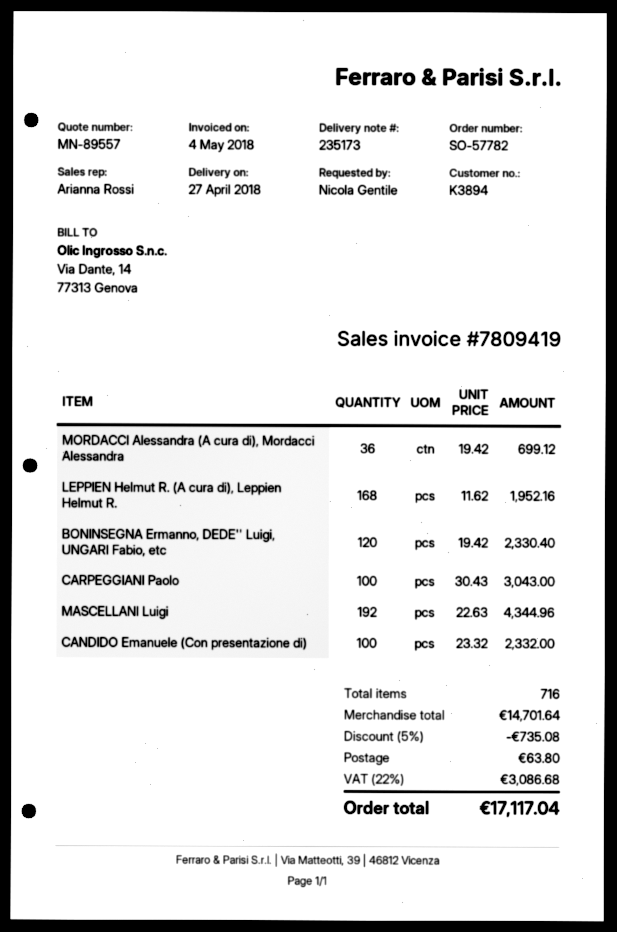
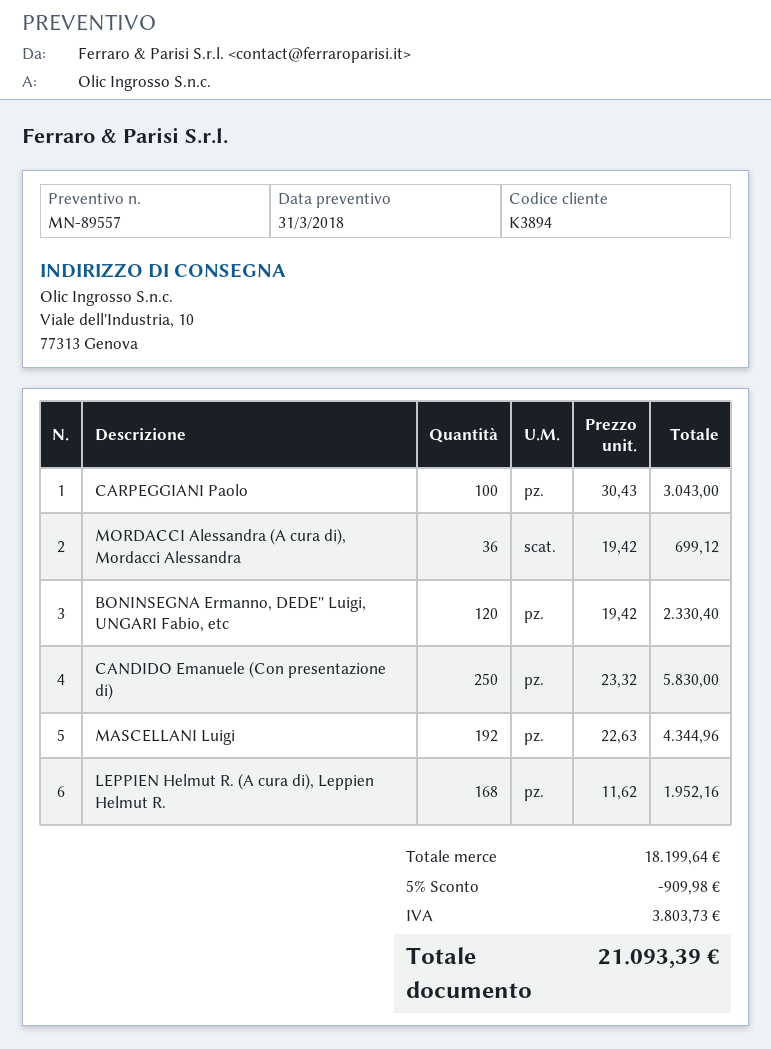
CANDIDO Emanuele (Con presentazione di): 100 x 23.32 = 2332.00 -> 250 x 23.32 = 5830.00
subtotal: 14701.64 -> 18199.64
discount: 5% = 735.08 -> 5% = 909.98
shipping: 63.80 -> none
tax: 3086.68 -> 3803.73
total: 17117.04 -> 21093.39

